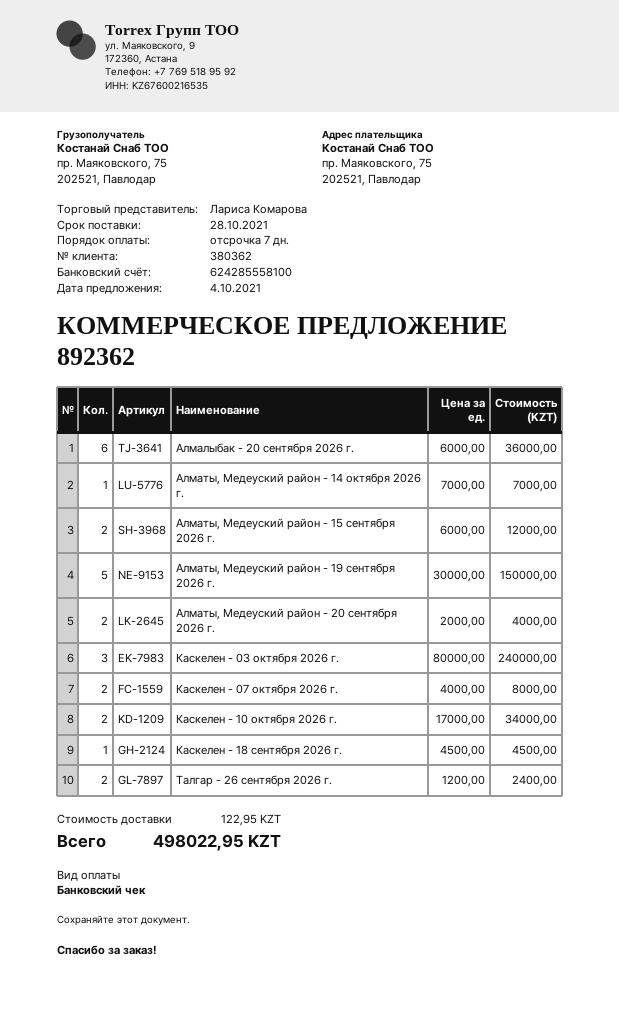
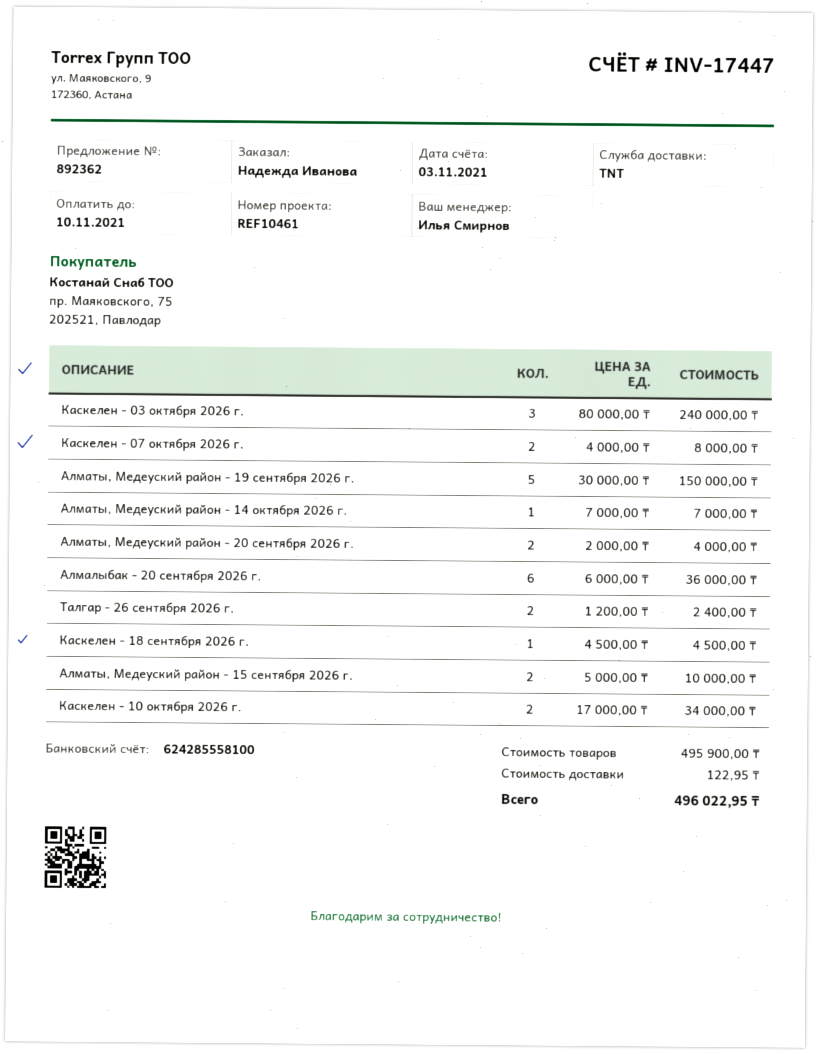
sales rep: Лариса Комарова -> Илья Смирнов
Алматы, Медеуский район - 15 сентября 2026 г.: 2 x 6000.00 = 12000.00 -> 2 x 5000.00 = 10000.00
total: 498022.95 -> 496022.95

